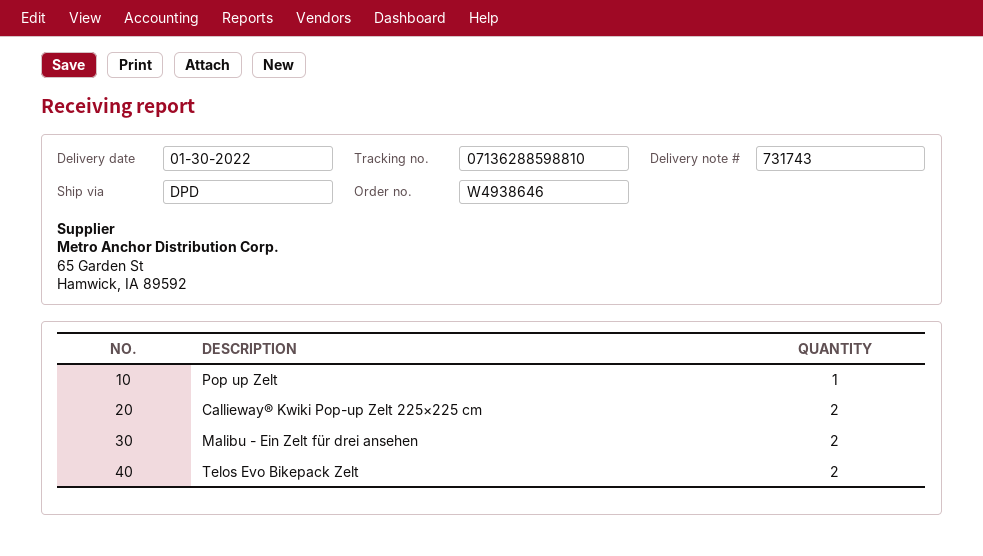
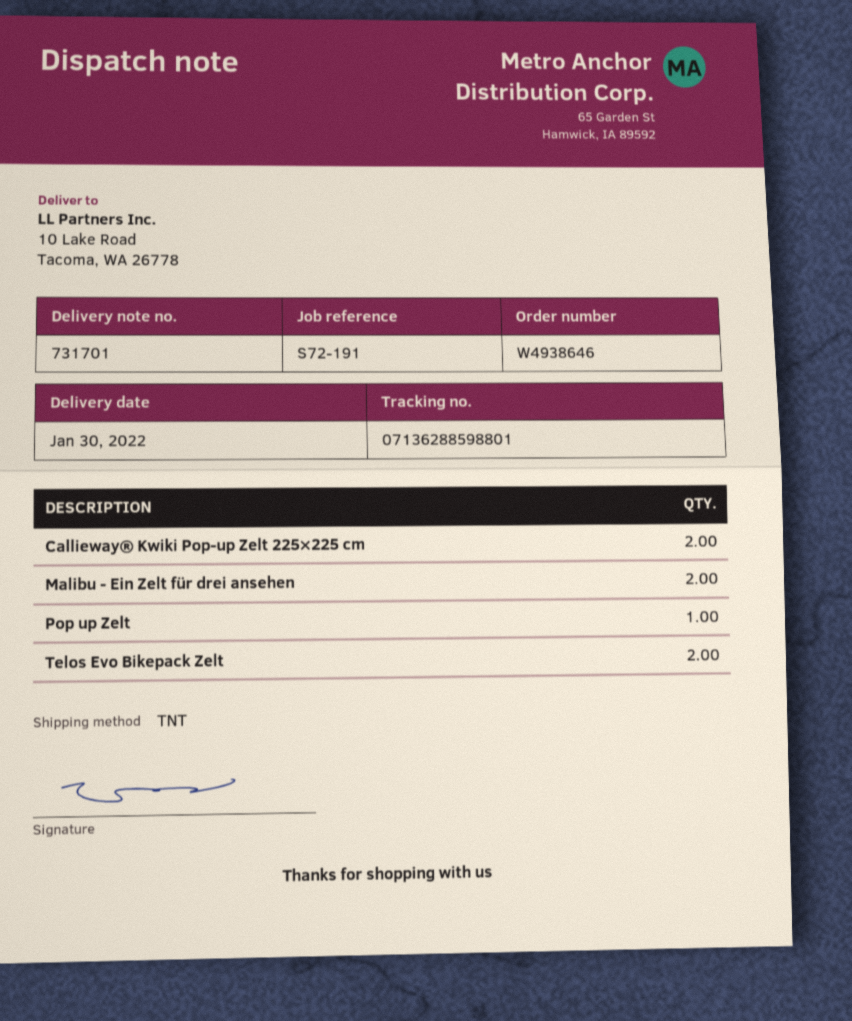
delivery note number: 731743 -> 731701
shipping method: DPD -> TNT
tracking number: 07136288598810 -> 07136288598801

